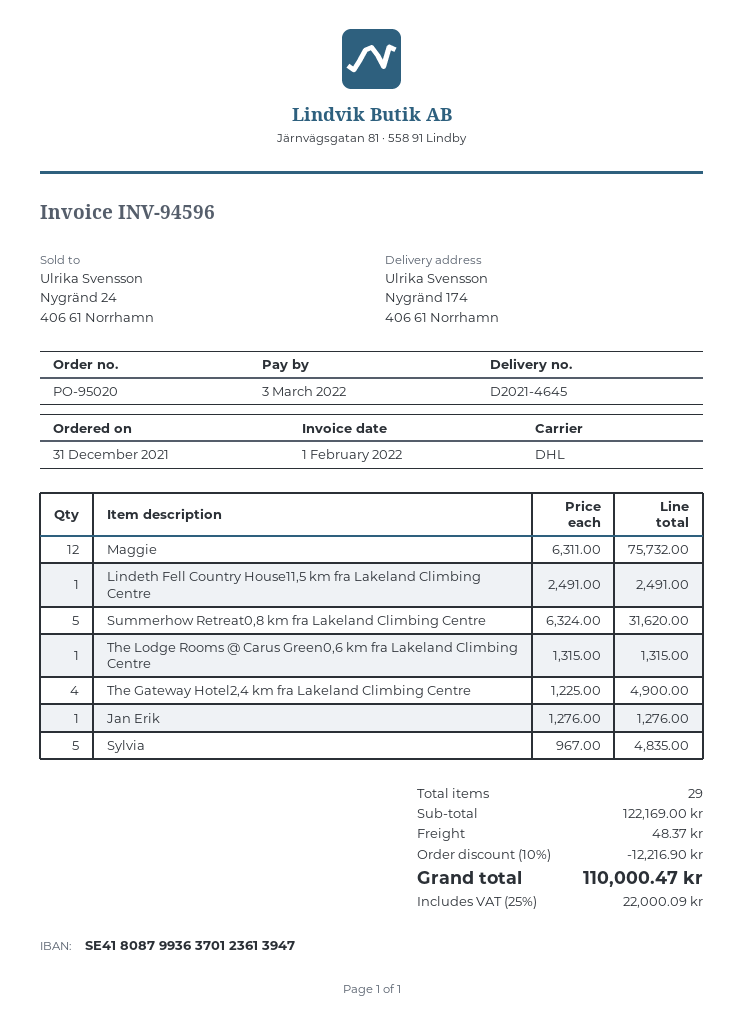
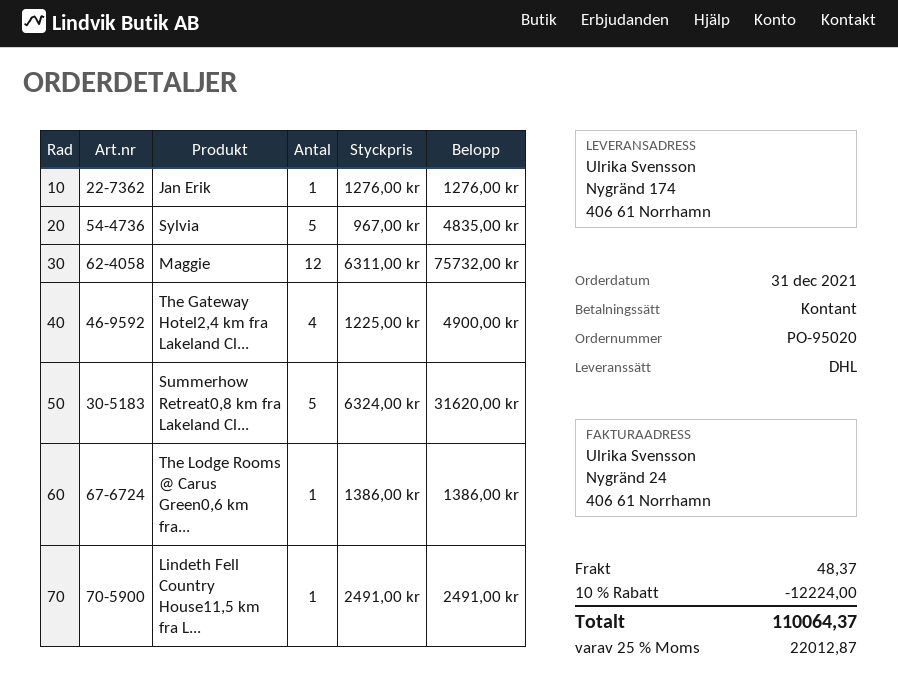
The Lodge Rooms @ Carus Green0,6 km fra Lakeland Climbing Centre: 1 x 1315.00 = 1315.00 -> 1 x 1386.00 = 1386.00
discount: 10% = 12216.90 -> 10% = 12224.00
tax: 25% = 22000.09 -> 25% = 22012.87
total: 110000.47 -> 110064.37

